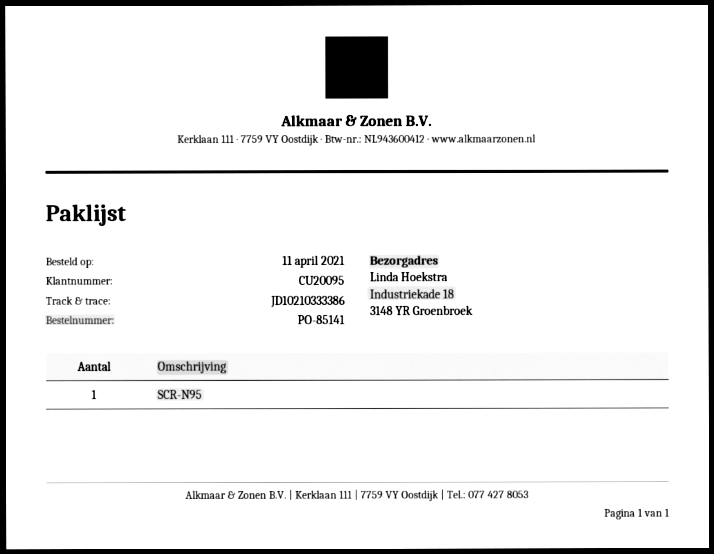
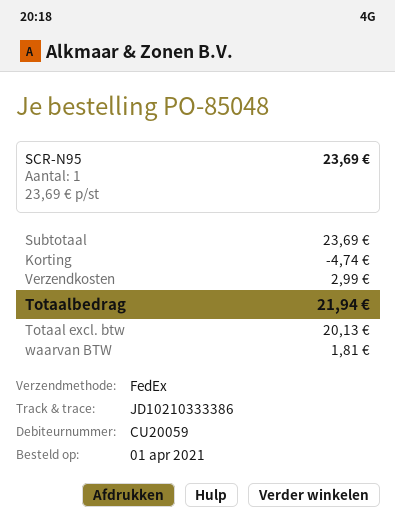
order number: PO-85141 -> PO-85048
order date: 2021-04-11 -> 2021-04-01
customer number: CU20095 -> CU20059

